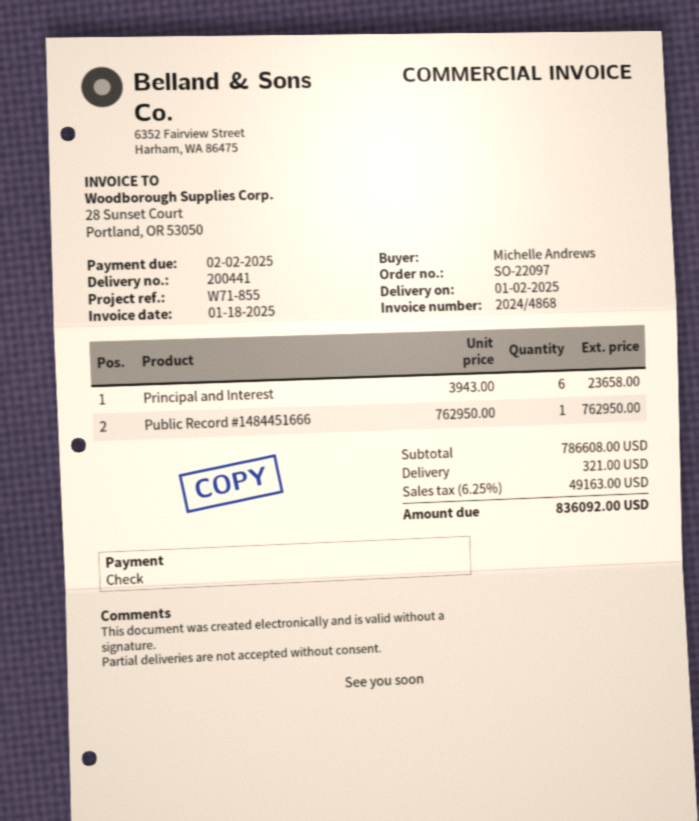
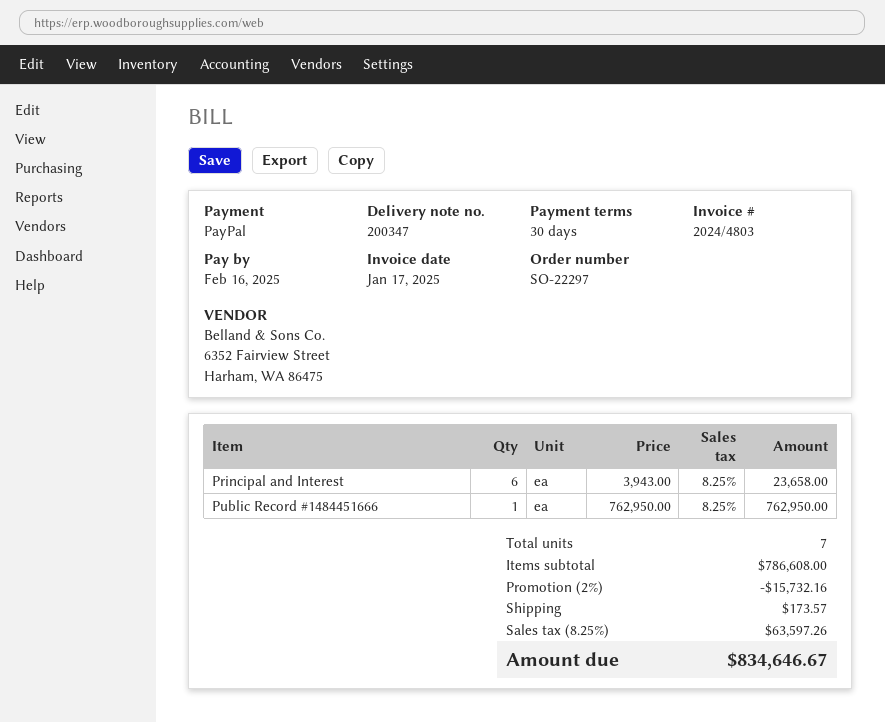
order number: SO-22097 -> SO-22297
delivery note number: 200441 -> 200347
invoice number: 2024/4868 -> 2024/4803
invoice date: 2025-01-18 -> 2025-01-17
due date: 2025-02-02 -> 2025-02-16
payment method: cheque -> PayPal
discount: none -> 2% = 15732.16
shipping: 321.00 -> 173.57
tax: 6.25% = 49163.00 -> 8.25% = 63597.26
total: 836092.00 -> 834646.67

